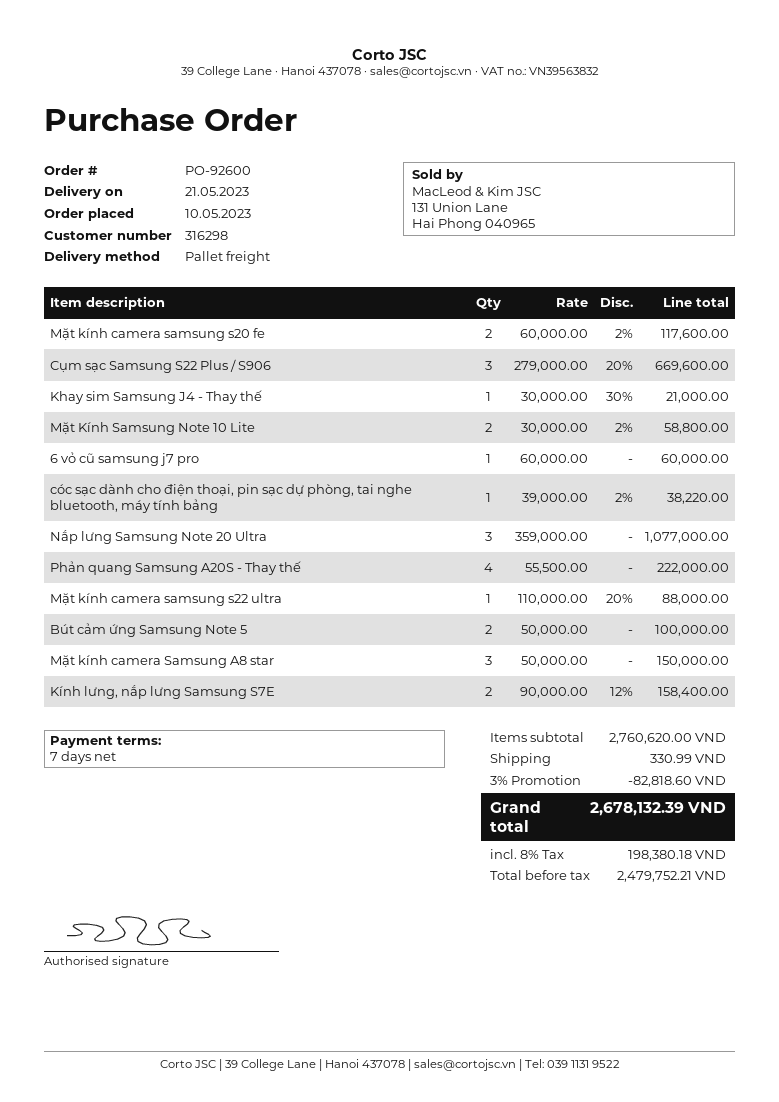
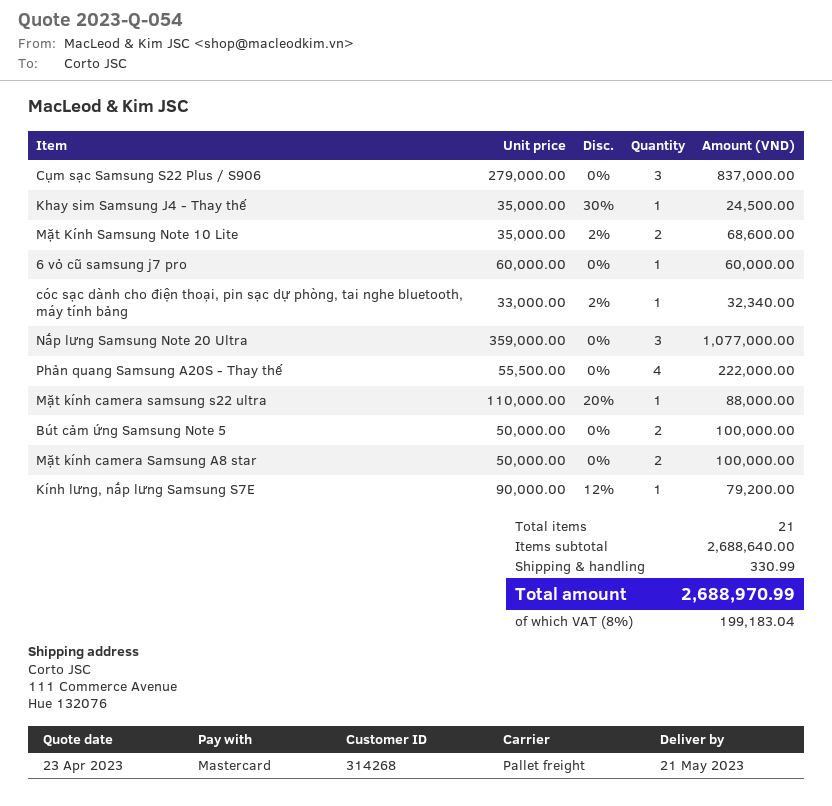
customer number: 316298 -> 314268
Mặt kính camera samsung s20 fe: 2 x 60000.00 - 2% = 117600.00 -> none
Cụm sạc Samsung S22 Plus / S906: 3 x 279000.00 - 20% = 669600.00 -> 3 x 279000.00 = 837000.00
Khay sim Samsung J4 - Thay thế: 1 x 30000.00 - 30% = 21000.00 -> 1 x 35000.00 - 30% = 24500.00
Mặt Kính Samsung Note 10 Lite: 2 x 30000.00 - 2% = 58800.00 -> 2 x 35000.00 - 2% = 68600.00
cóc sạc dành cho điện thoại, pin sạc dự phòng, tai nghe bluetooth, máy tính bảng: 1 x 39000.00 - 2% = 38220.00 -> 1 x 33000.00 - 2% = 32340.00
Mặt kính camera Samsung A8 star: 3 x 50000.00 = 150000.00 -> 2 x 50000.00 = 100000.00
Kính lưng, nắp lưng Samsung S7E: 2 x 90000.00 - 12% = 158400.00 -> 1 x 90000.00 - 12% = 79200.00
subtotal: 2760620.00 -> 2688640.00
discount: 3% = 82818.60 -> none
tax: 8% = 198380.18 -> 8% = 199183.04
total: 2678132.39 -> 2688970.99

